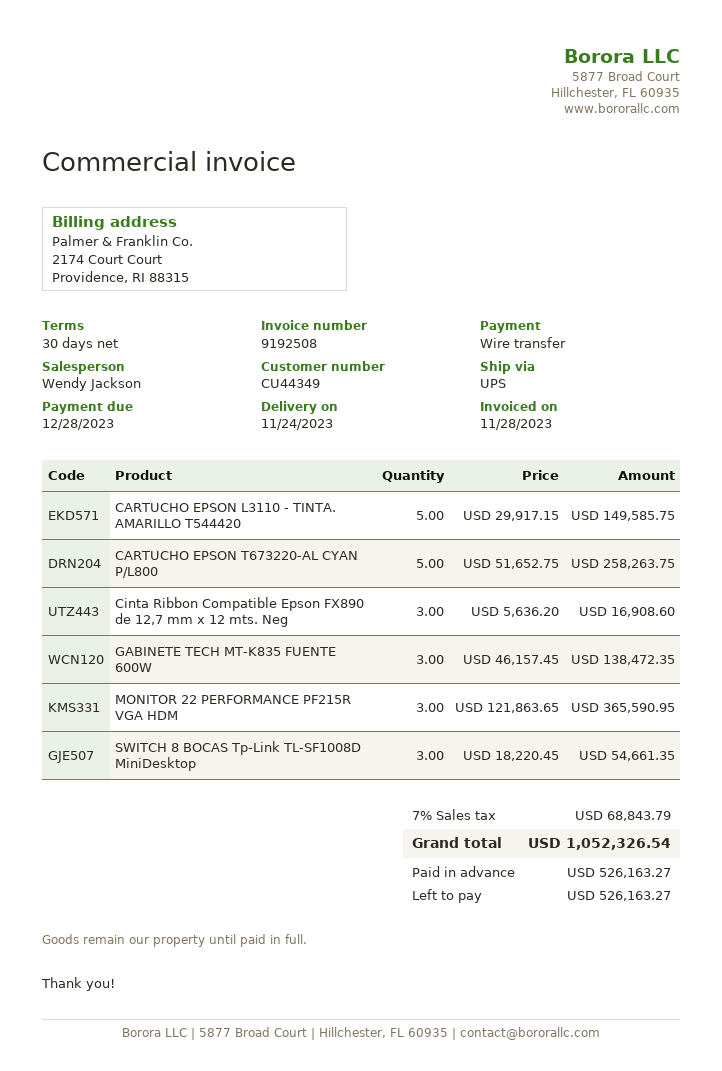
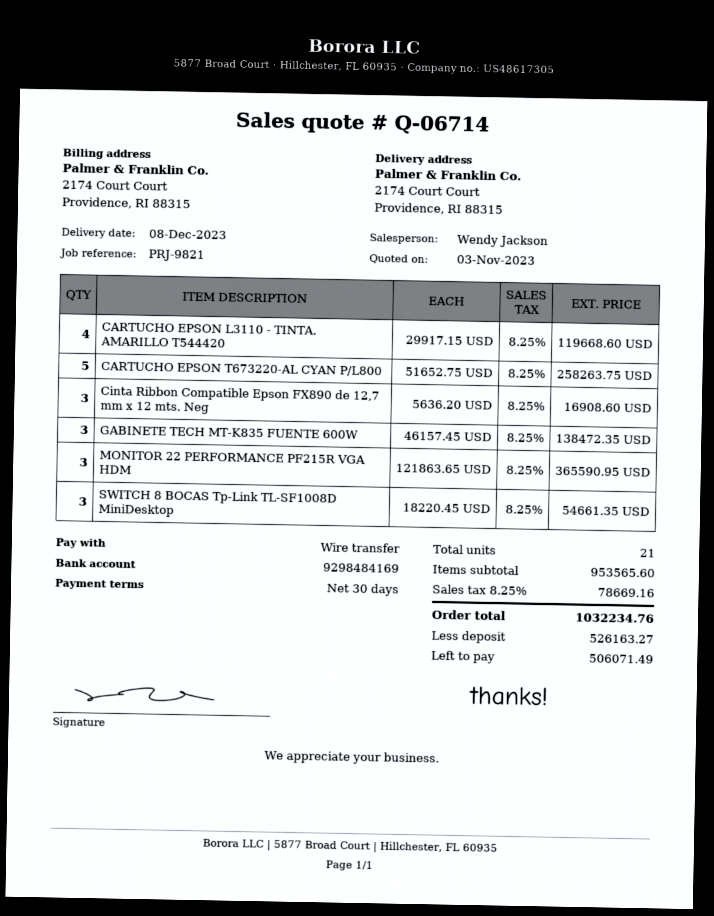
delivery date: 2023-11-24 -> 2023-12-08
CARTUCHO EPSON L3110 - TINTA. AMARILLO T544420: 5 x 29917.15 = 149585.75 -> 4 x 29917.15 = 119668.60
tax: 7% = 68843.79 -> 8.25% = 78669.16
total: 1052326.54 -> 1032234.76
balance: 526163.27 -> 506071.49

